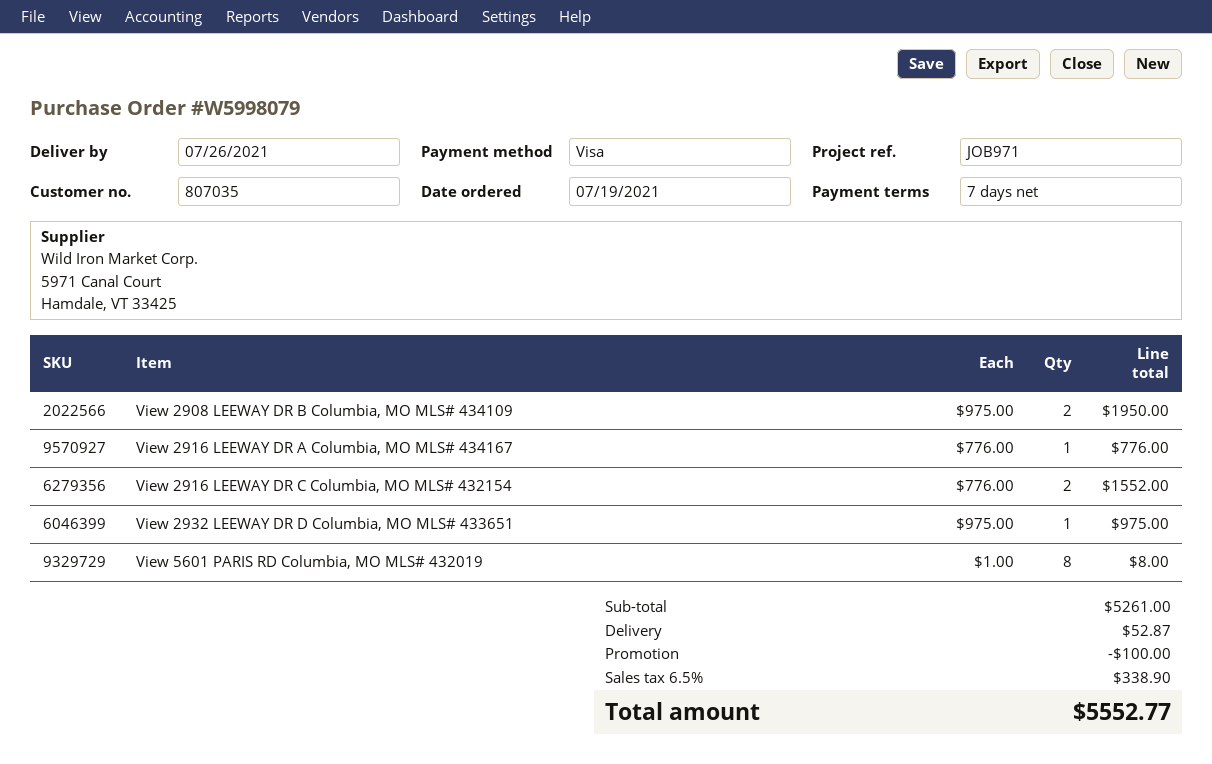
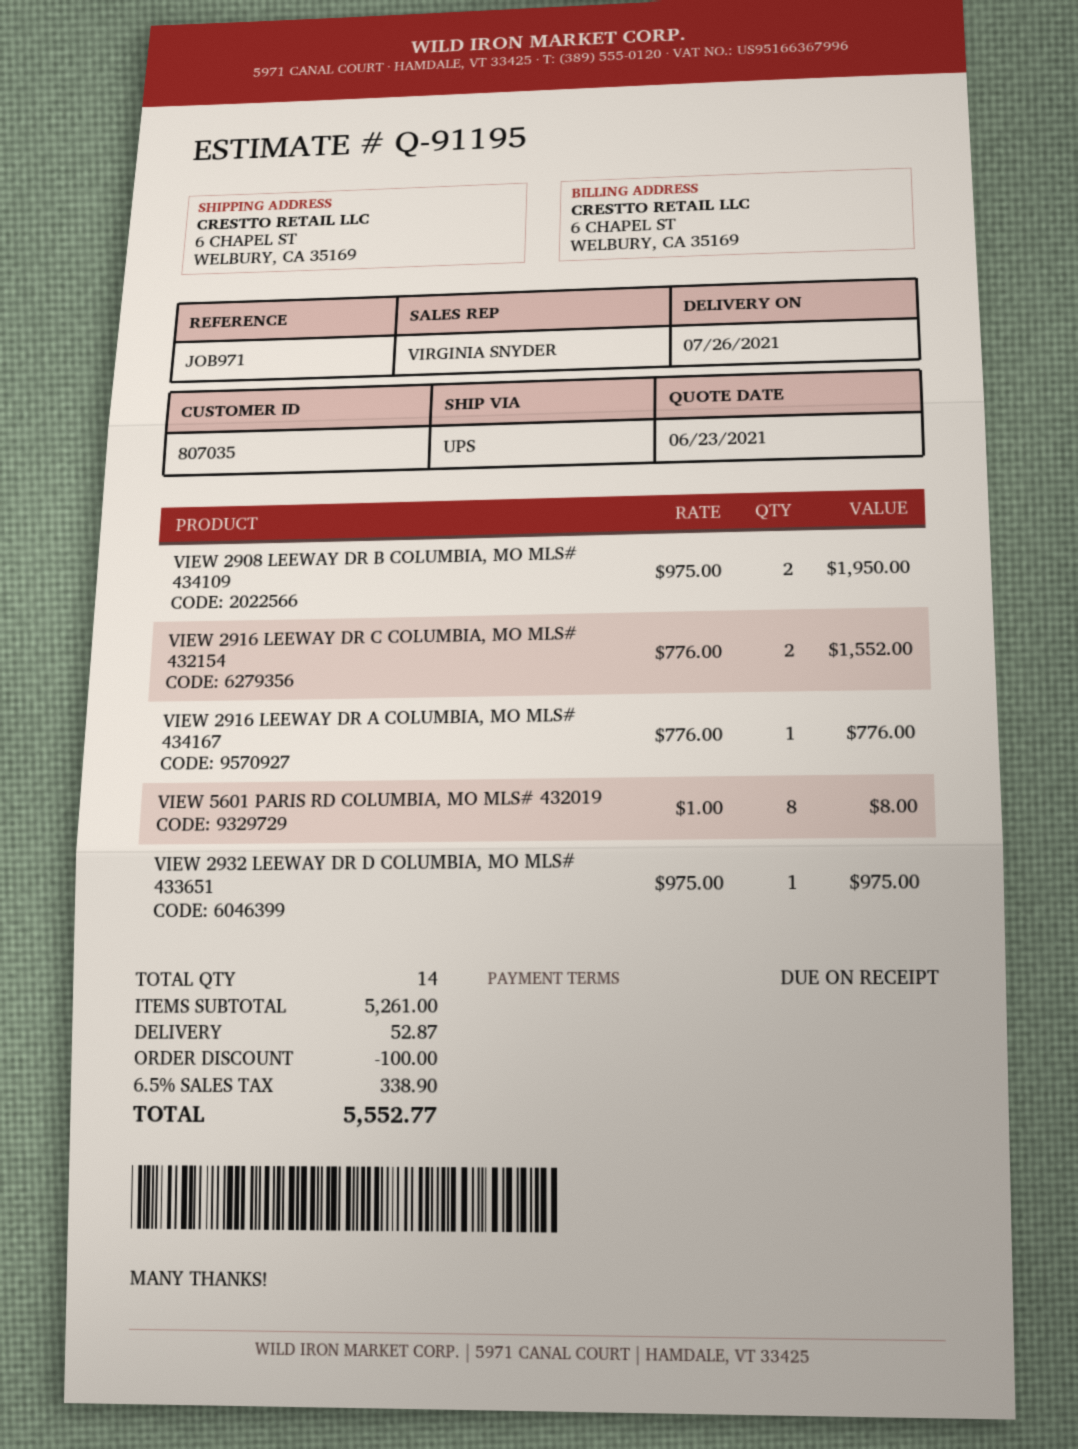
payment terms: 7 days -> on receipt

